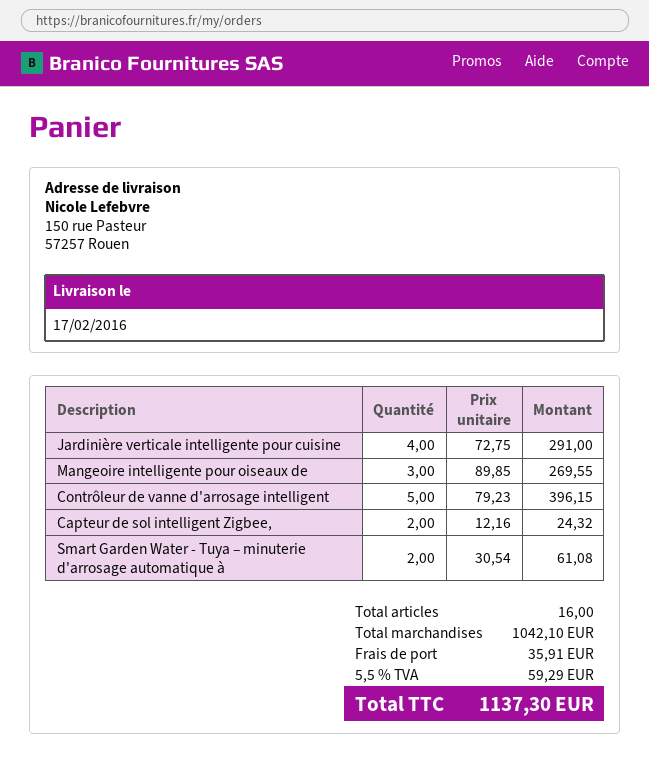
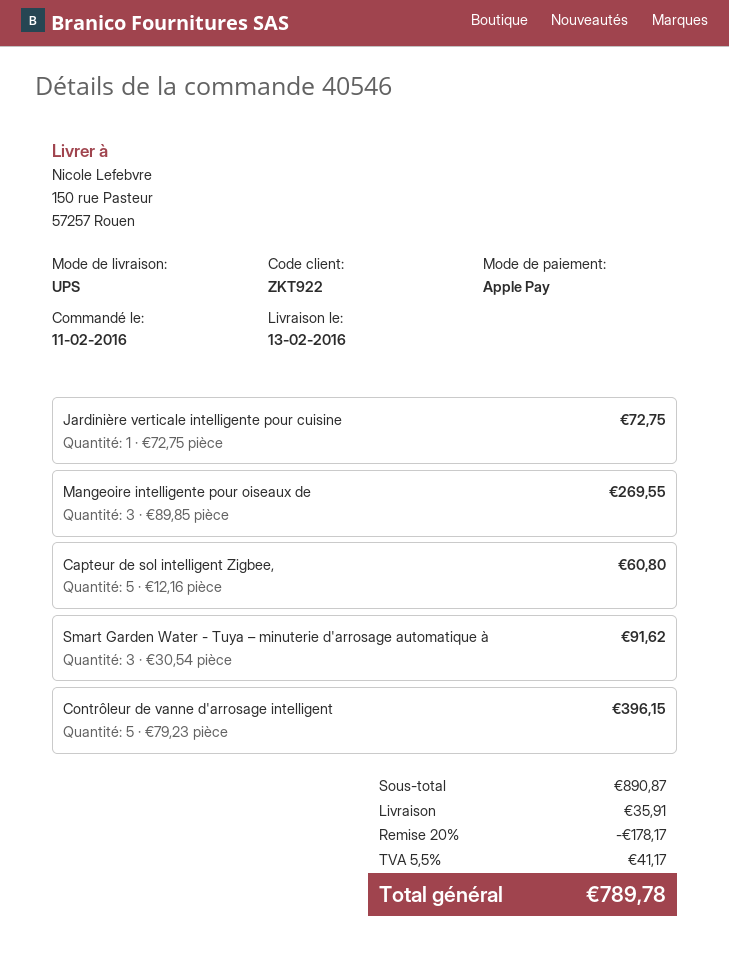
delivery date: 2016-02-17 -> 2016-02-13
Jardinière verticale intelligente pour cuisine: 4 x 72.75 = 291.00 -> 1 x 72.75 = 72.75
Capteur de sol intelligent Zigbee,: 2 x 12.16 = 24.32 -> 5 x 12.16 = 60.80
Smart Garden Water - Tuya – minuterie d'arrosage automatique à: 2 x 30.54 = 61.08 -> 3 x 30.54 = 91.62
subtotal: 1042.10 -> 890.87
discount: none -> 20% = 178.17
tax: 5.5% = 59.29 -> 5.5% = 41.17
total: 1137.30 -> 789.78

